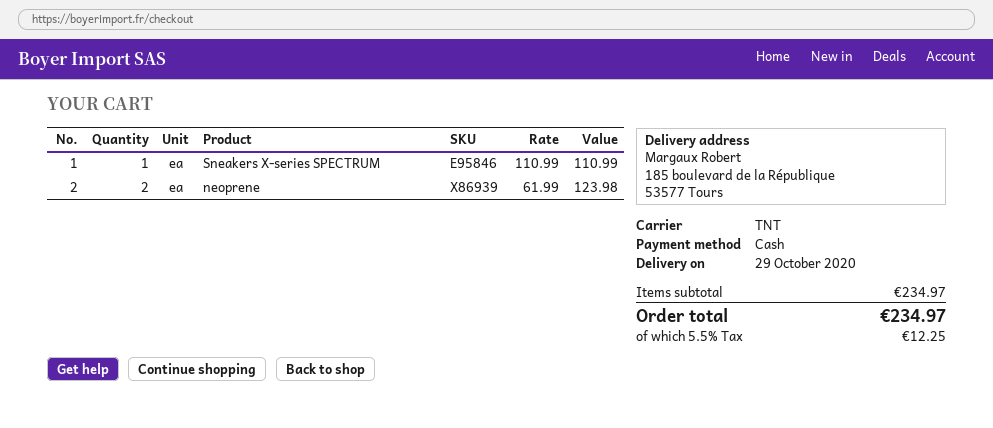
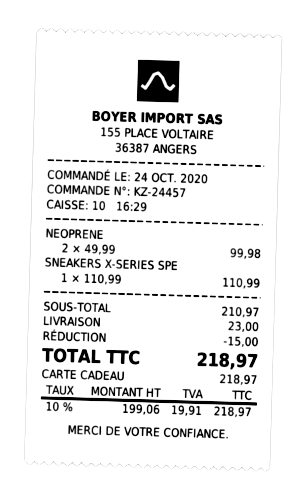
payment method: cash -> gift card
neoprene: 2 x 61.99 = 123.98 -> 2 x 49.99 = 99.98
subtotal: 234.97 -> 210.97
discount: none -> 15.00
shipping: none -> 23.00
tax: 5.5% = 12.25 -> 10% = 19.91
total: 234.97 -> 218.97

